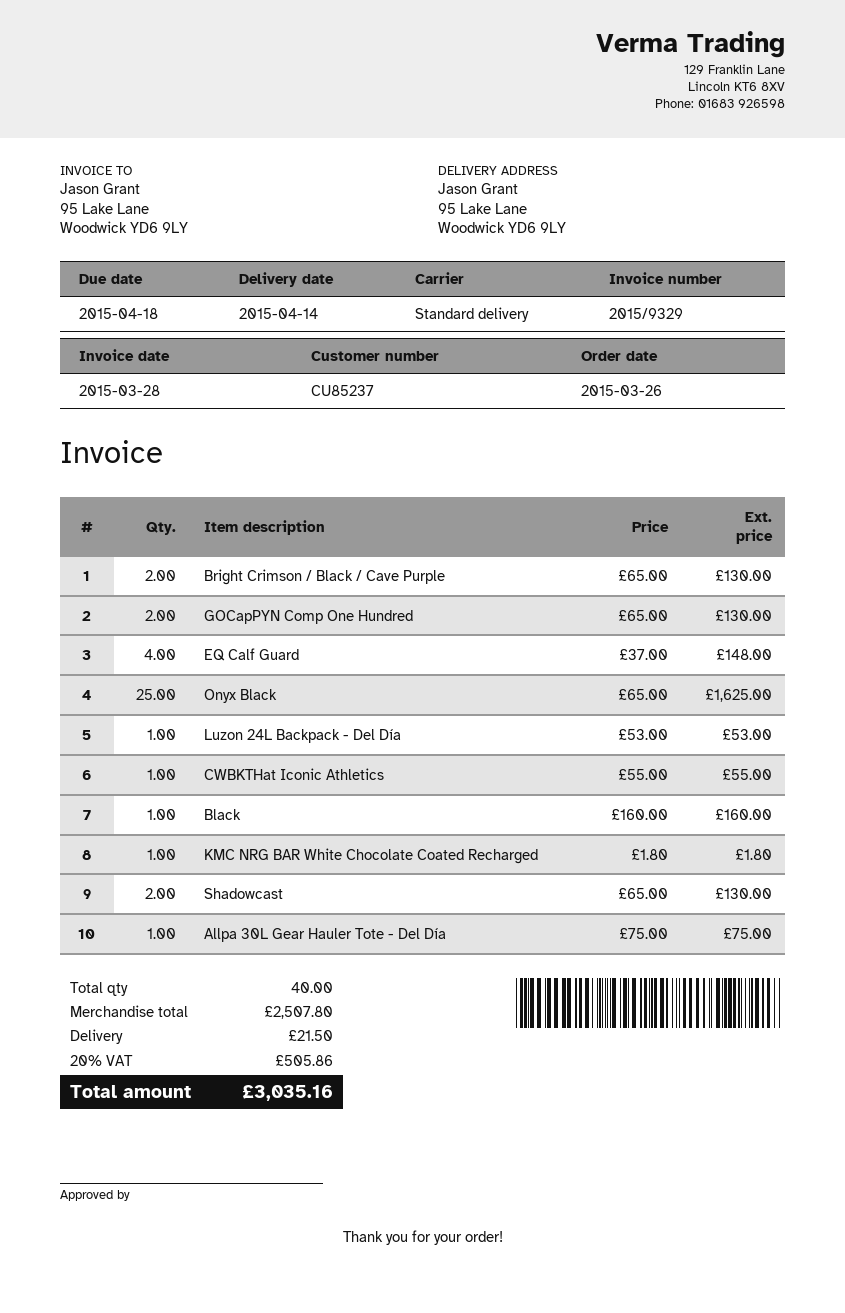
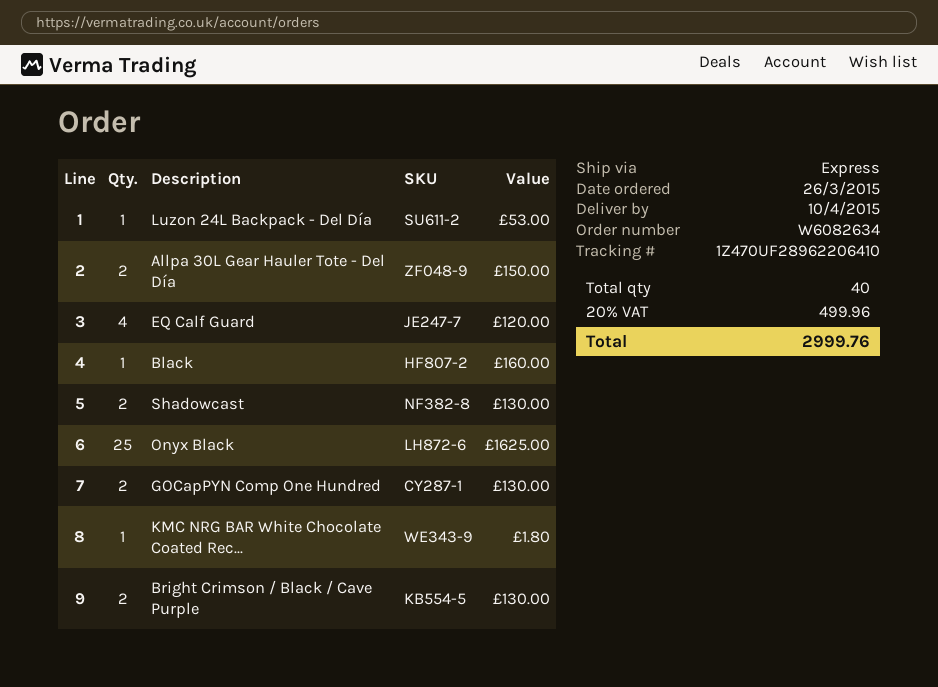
delivery date: 2015-04-14 -> 2015-04-10
shipping method: standard -> express
EQ Calf Guard: 4 for 148.00 -> 4 for 120.00
CWBKTHat Iconic Athletics: 1 for 55.00 -> none
Allpa 30L Gear Hauler Tote - Del Día: 1 for 75.00 -> 2 for 150.00
shipping: 21.50 -> none
tax: 20% = 505.86 -> 20% = 499.96
total: 3035.16 -> 2999.76

